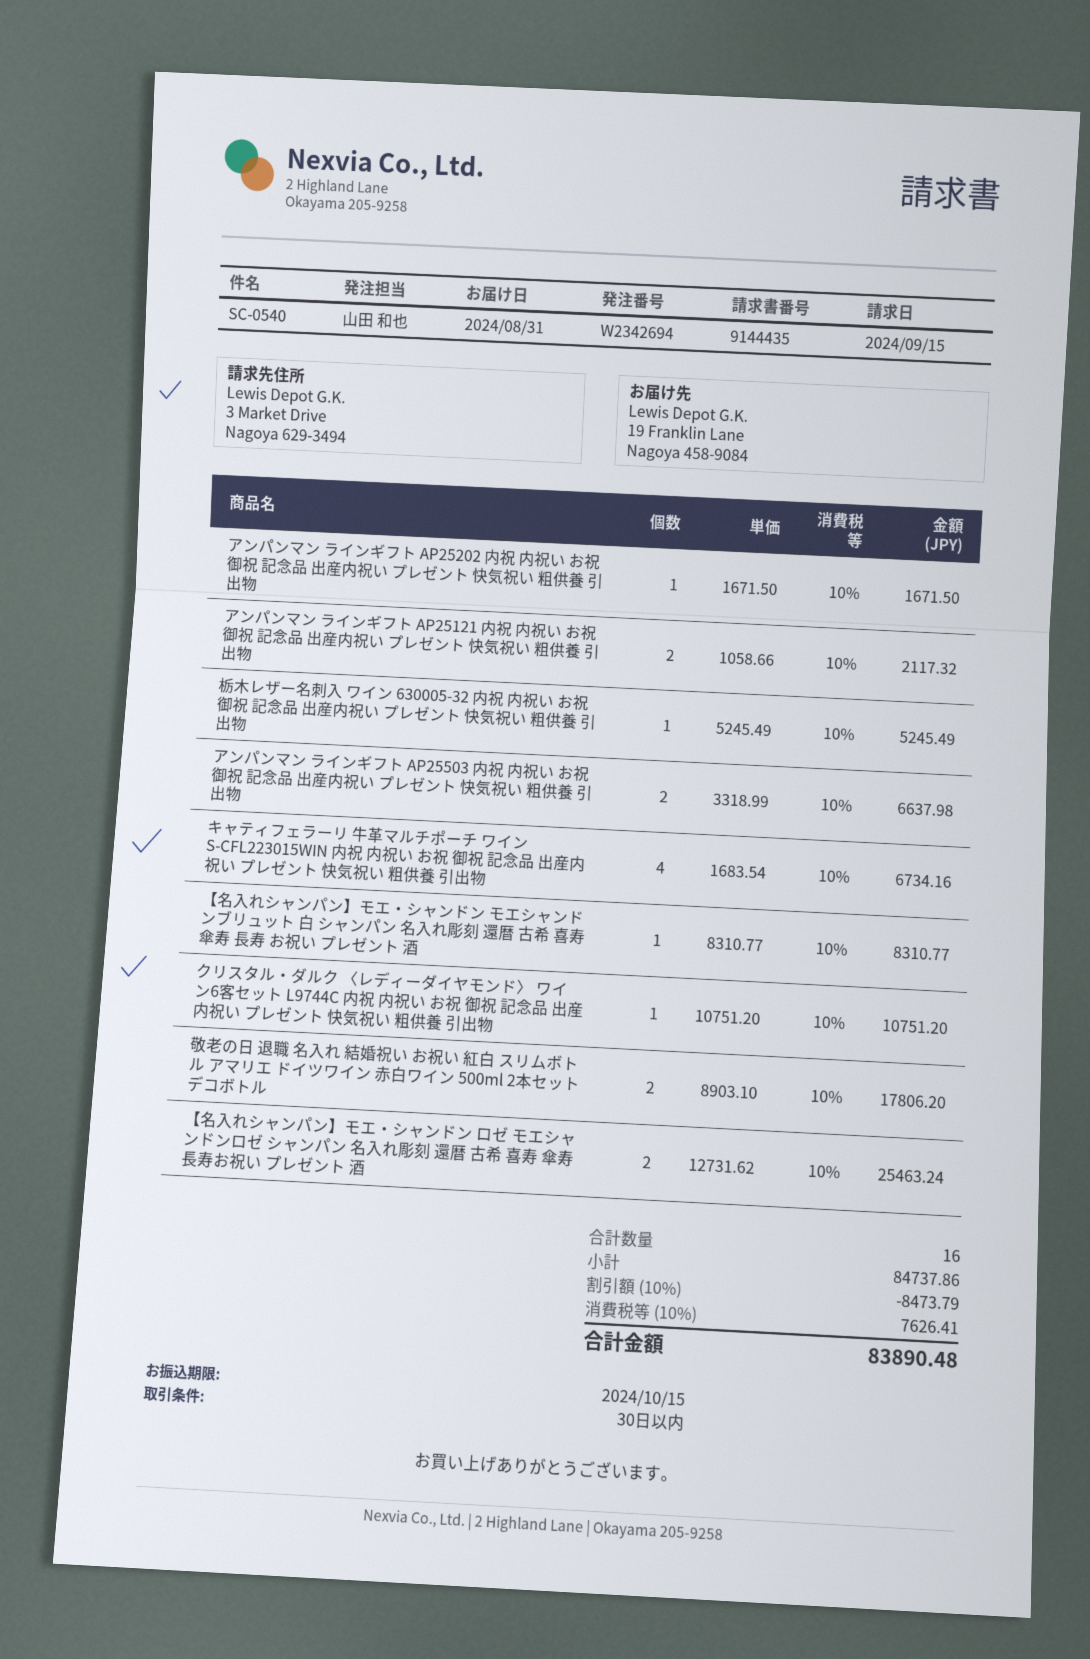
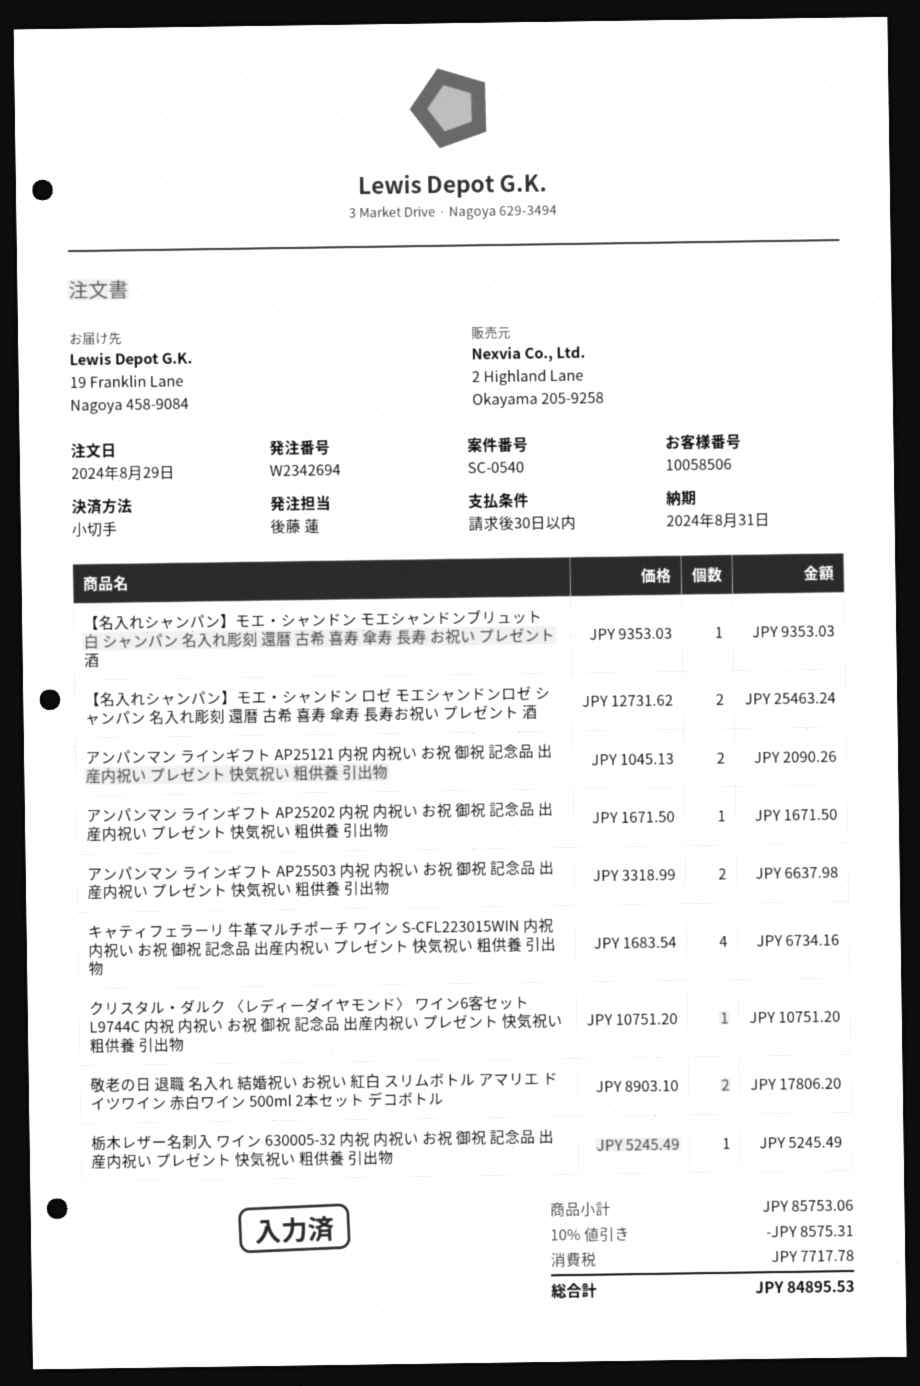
ordered by: 山田 和也 -> 後藤 蓮
アンパンマン ラインギフト AP25121 内祝 内祝い お祝 御祝 記念品 出産内祝い プレゼント 快気祝い 粗供養 引出物: 2 x 1058.66 = 2117.32 -> 2 x 1045.13 = 2090.26
【名入れシャンパン】モエ・シャンドン モエシャンドンブリュット 白 シャンパン 名入れ彫刻 還暦 古希 喜寿 傘寿 長寿 お祝い プレゼント 酒: 1 x 8310.77 = 8310.77 -> 1 x 9353.03 = 9353.03
subtotal: 84737.86 -> 85753.06
discount: 10% = 8473.79 -> 10% = 8575.31
tax: 7626.41 -> 7717.78
total: 83890.48 -> 84895.53

